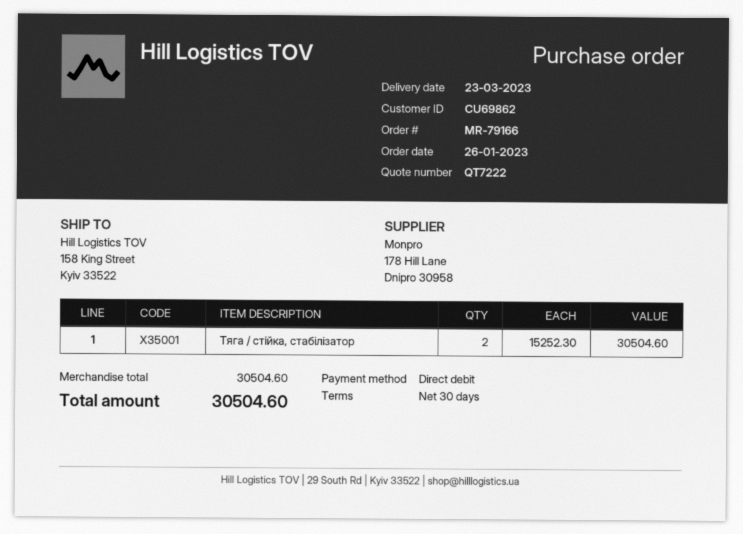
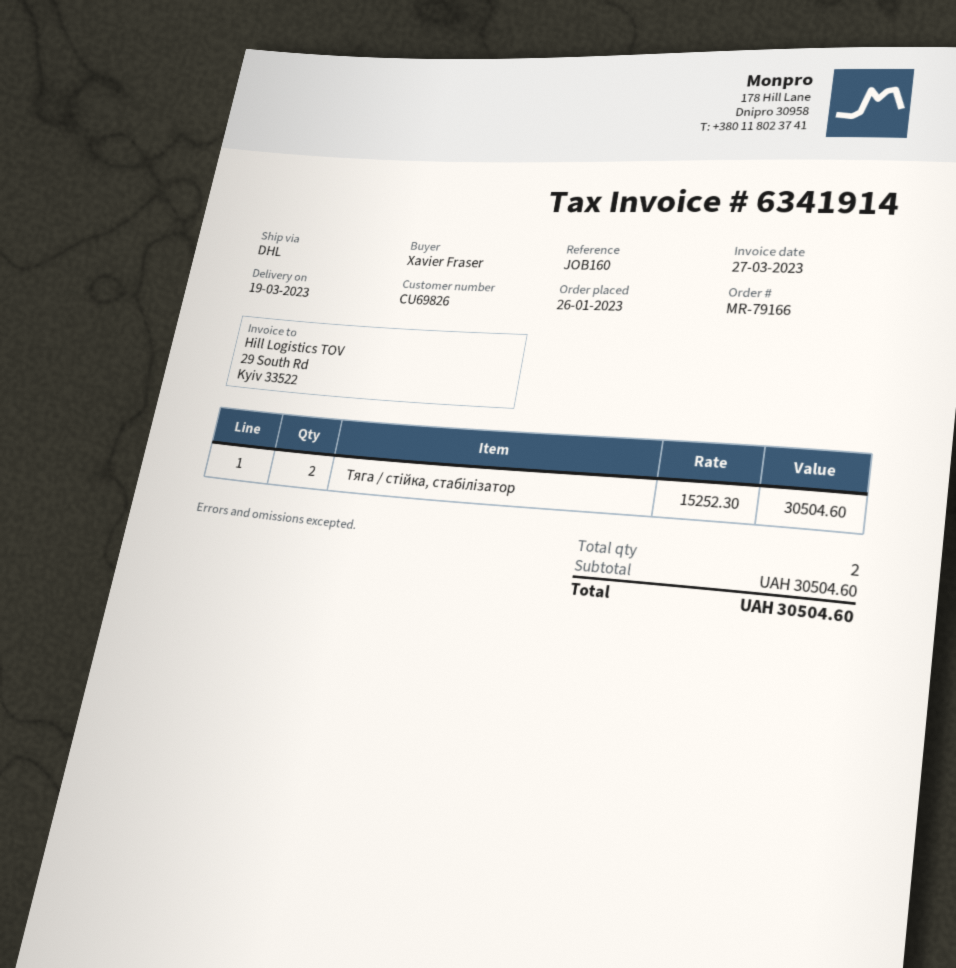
delivery date: 2023-03-23 -> 2023-03-19
customer number: CU69862 -> CU69826

